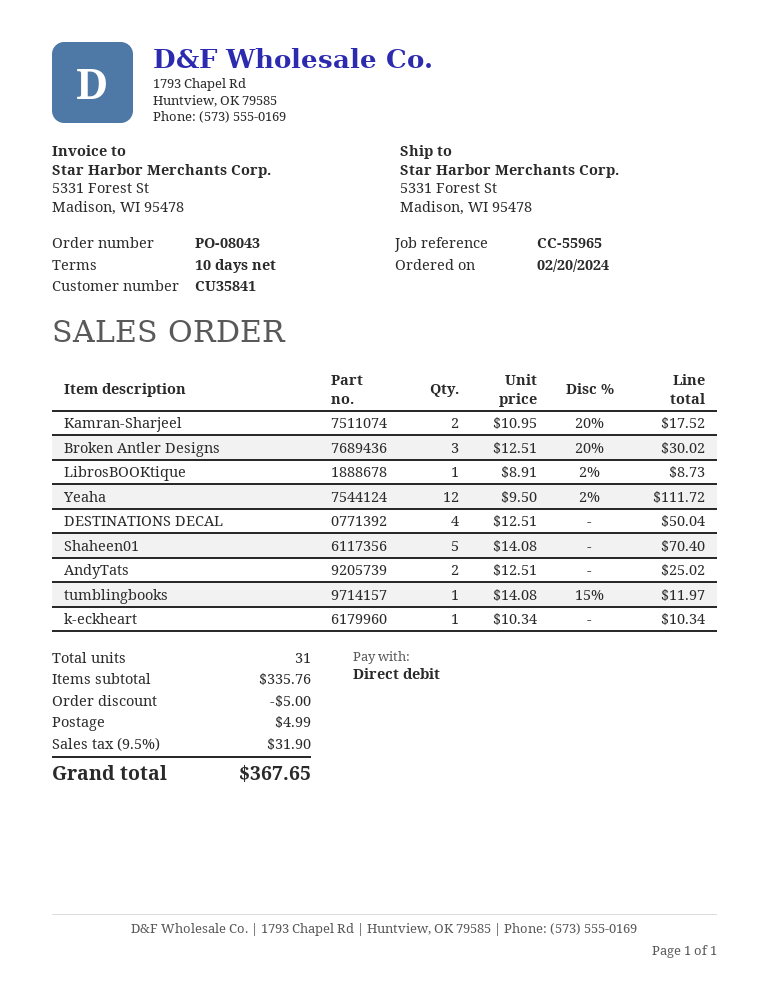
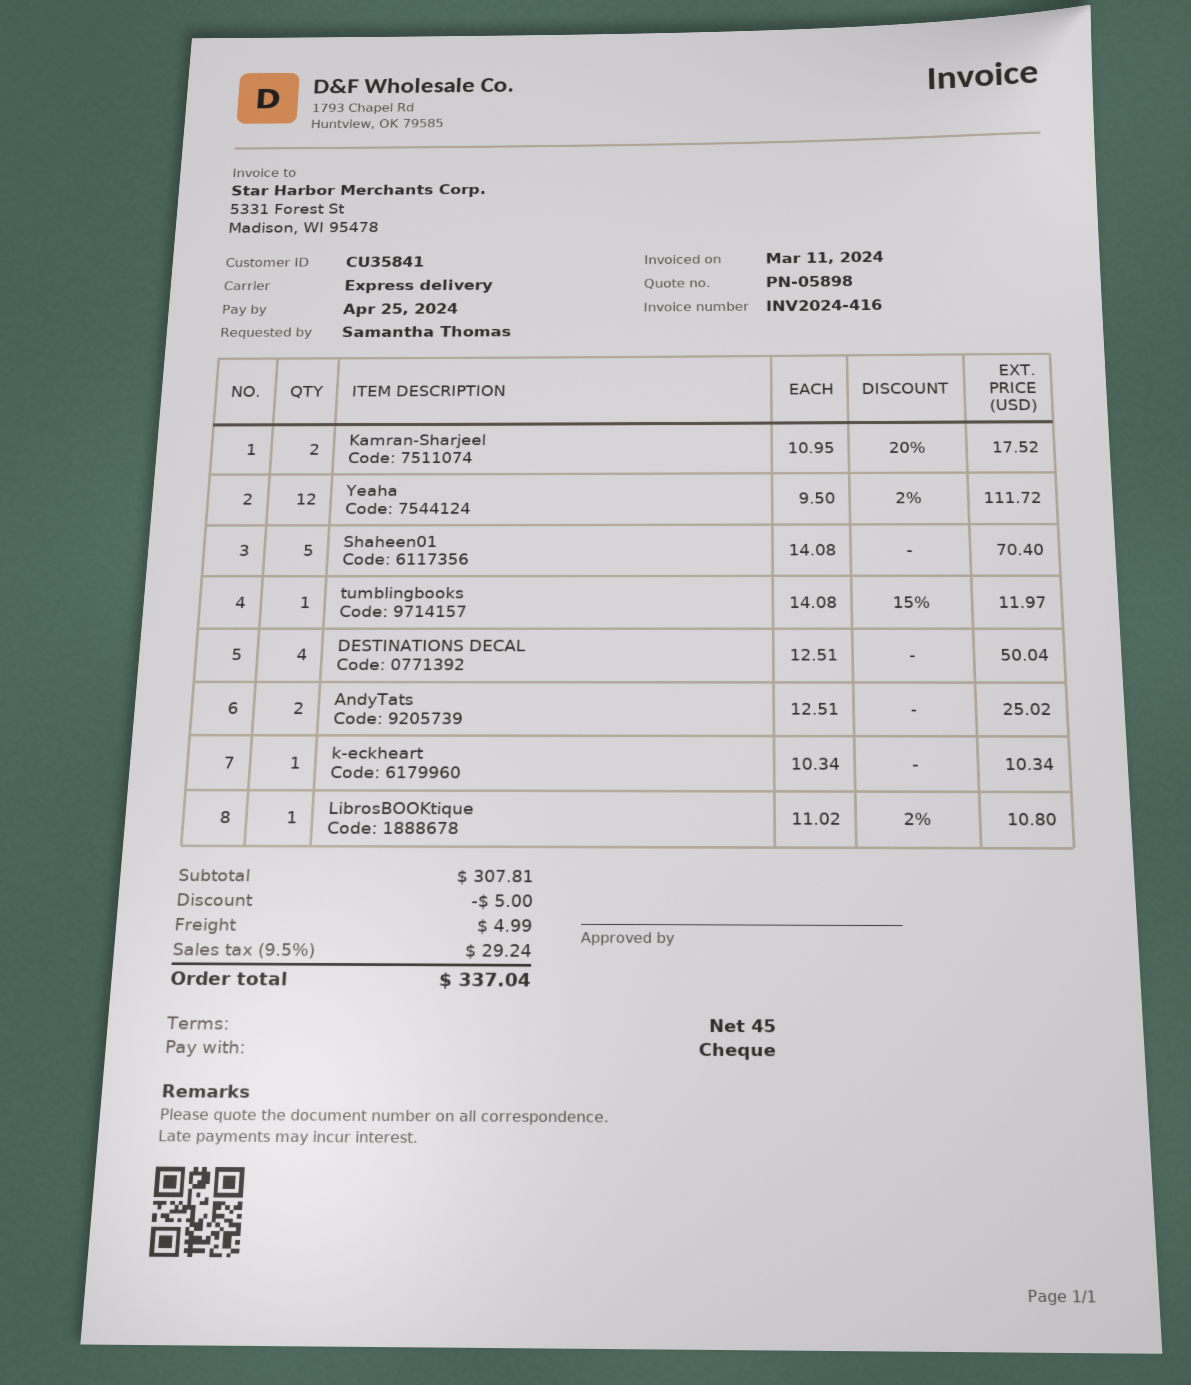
payment terms: 10 days -> 45 days
payment method: direct debit -> cheque
Broken Antler Designs: 3 x 12.51 - 20% = 30.02 -> none
LibrosBOOKtique: 1 x 8.91 - 2% = 8.73 -> 1 x 11.02 - 2% = 10.80
subtotal: 335.76 -> 307.81
tax: 9.5% = 31.90 -> 9.5% = 29.24
total: 367.65 -> 337.04

